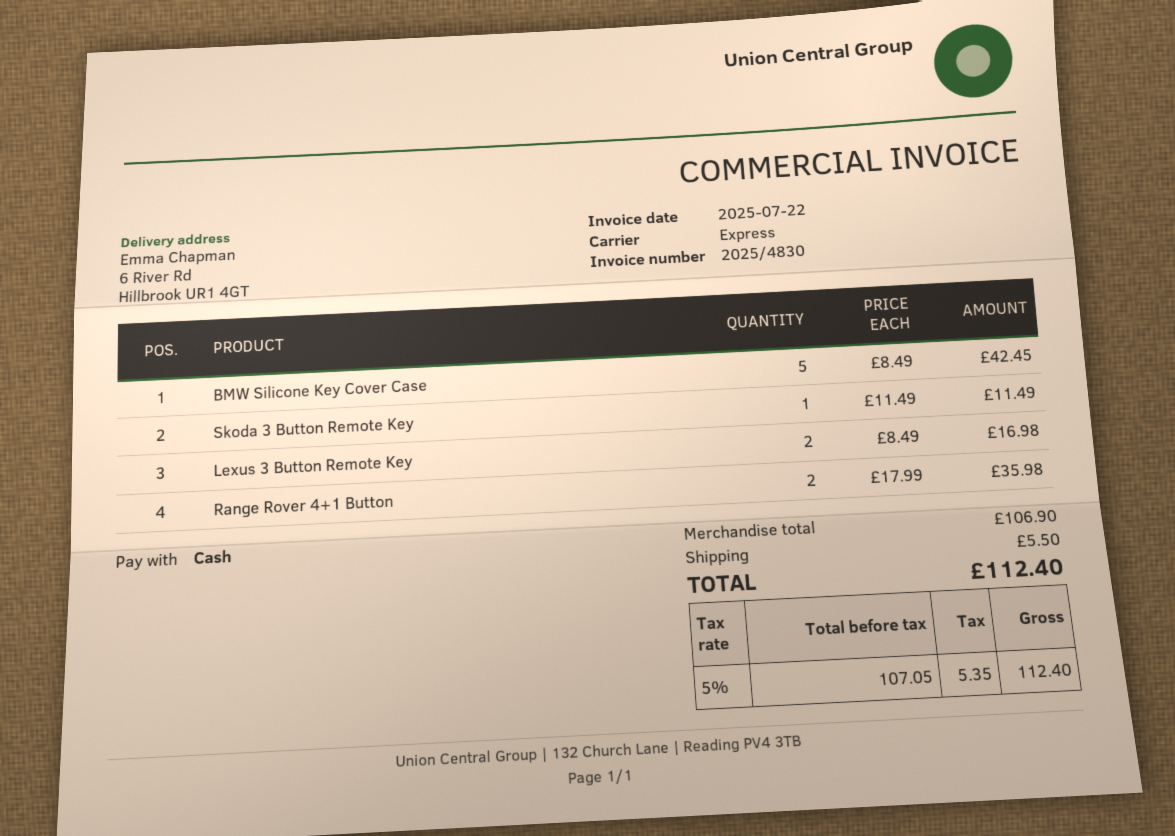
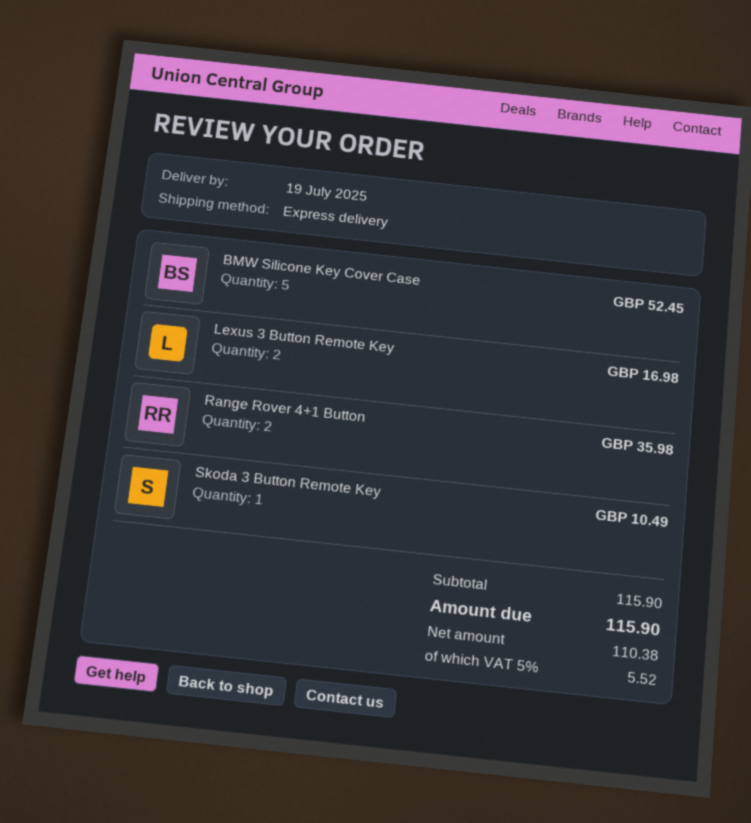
BMW Silicone Key Cover Case: 5 for 42.45 -> 5 for 52.45
Skoda 3 Button Remote Key: 1 for 11.49 -> 1 for 10.49
subtotal: 106.90 -> 115.90
shipping: 5.50 -> none
net: 107.05 -> 110.38
tax: 5% = 5.35 -> 5% = 5.52
total: 112.40 -> 115.90

